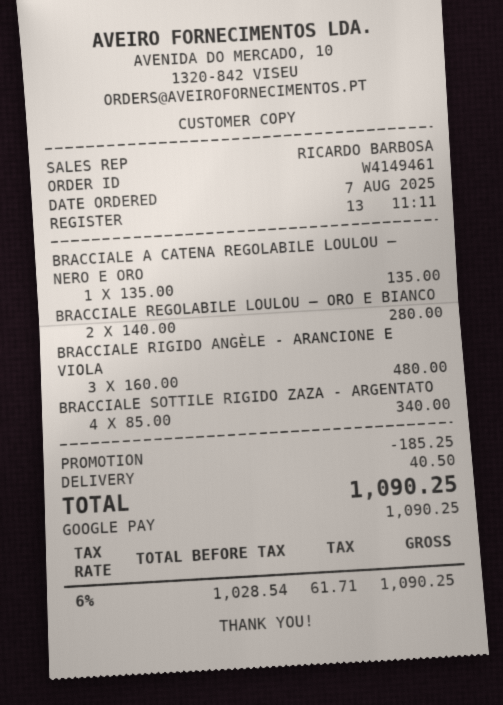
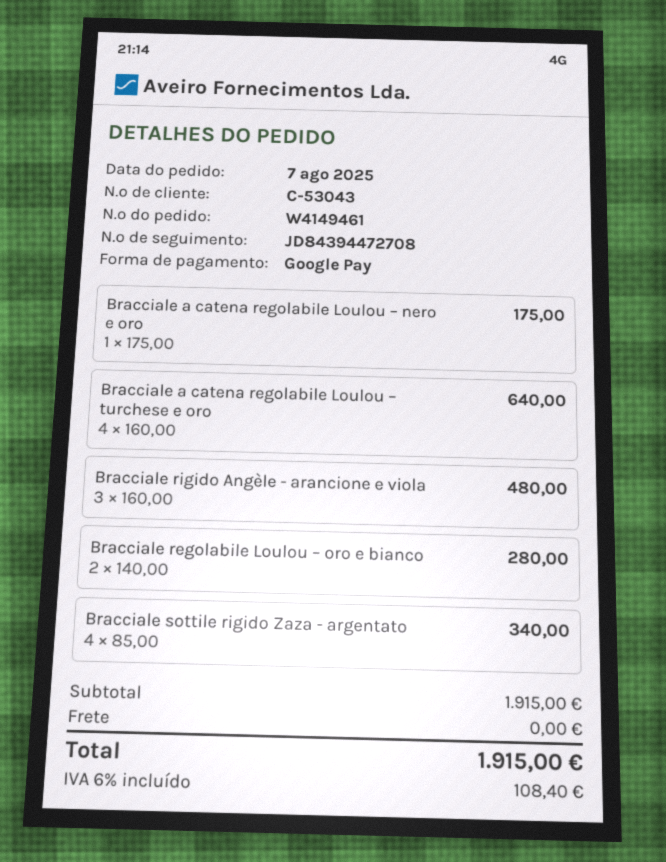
BRACCIALE A CATENA REGOLABILE LOULOU – NERO E ORO: 1 x 135.00 = 135.00 -> 1 x 175.00 = 175.00
Bracciale a catena regolabile Loulou – turchese e oro: none -> 4 x 160.00 = 640.00
discount: 185.25 -> none
shipping: 40.50 -> 0.00
tax: 6% = 61.71 -> 6% = 108.40
total: 1090.25 -> 1915.00

